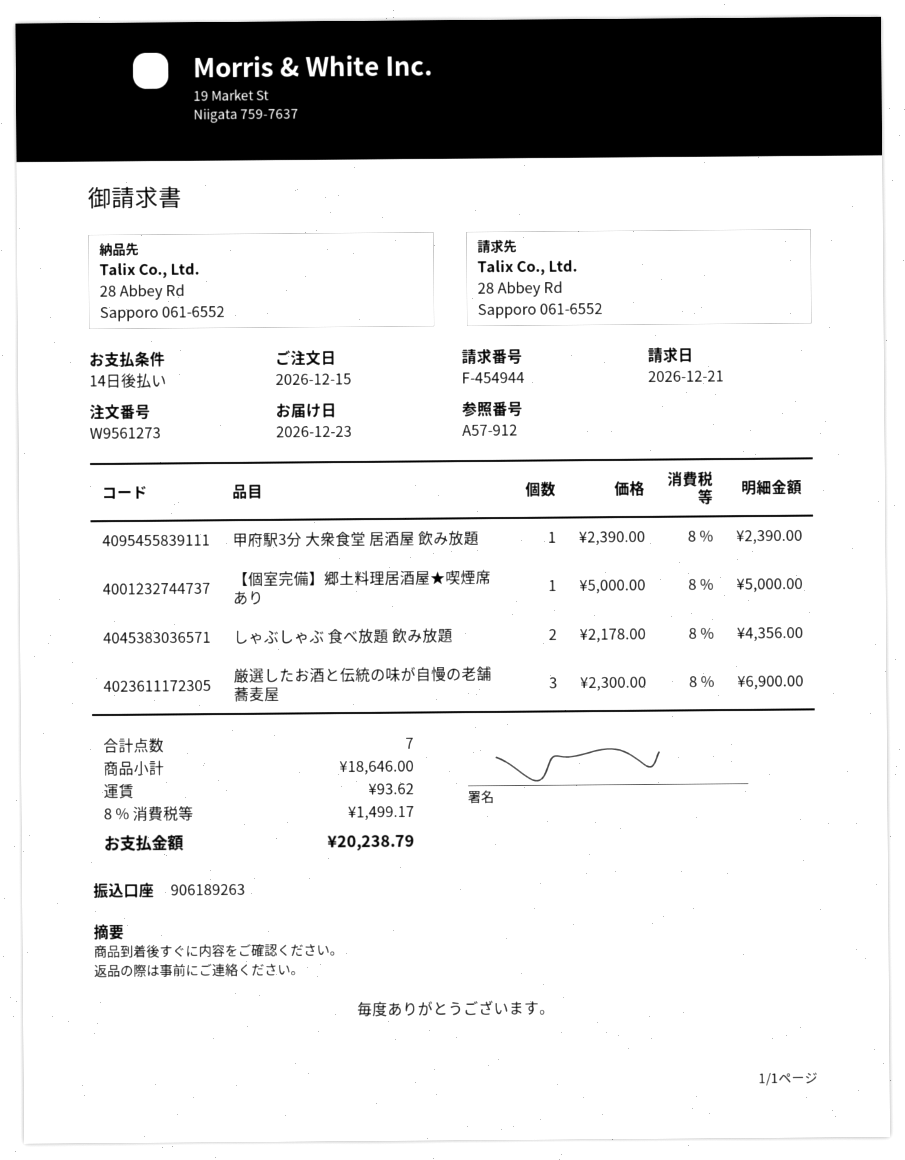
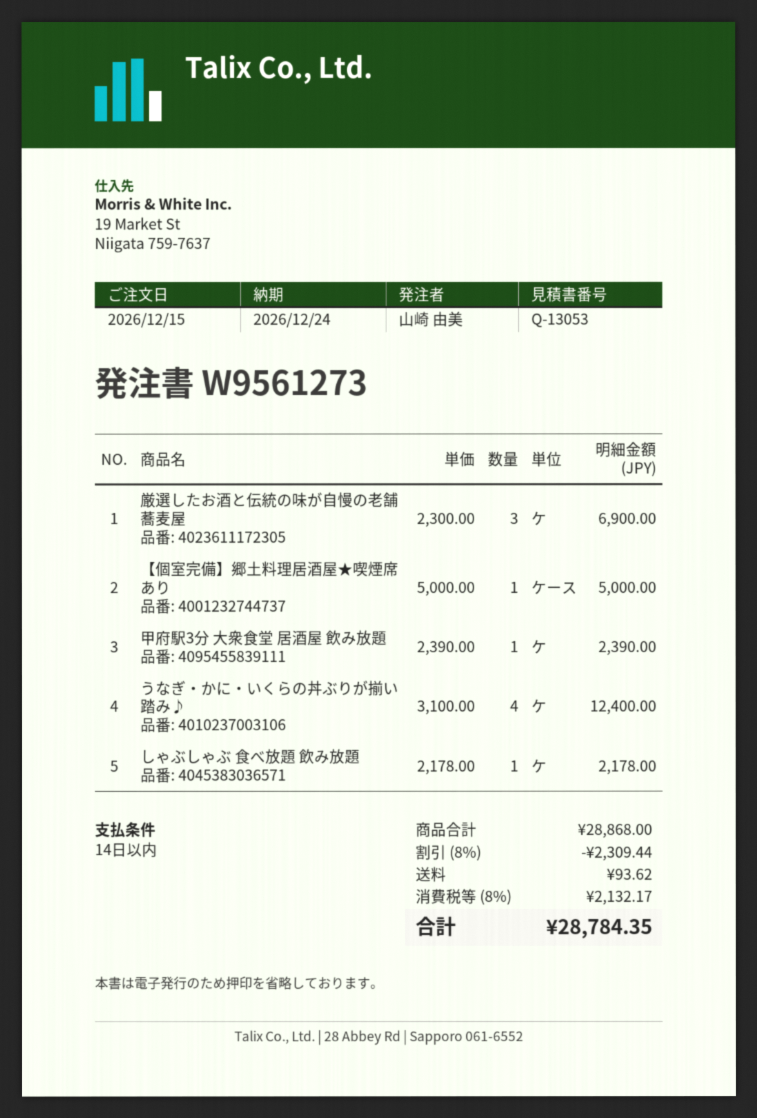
delivery date: 2026-12-23 -> 2026-12-24
しゃぶしゃぶ 食べ放題 飲み放題: 2 x 2178.00 = 4356.00 -> 1 x 2178.00 = 2178.00
うなぎ・かに・いくらの丼ぶりが揃い踏み♪: none -> 4 x 3100.00 = 12400.00
subtotal: 18646.00 -> 28868.00
discount: none -> 8% = 2309.44
tax: 8% = 1499.17 -> 8% = 2132.17
total: 20238.79 -> 28784.35

